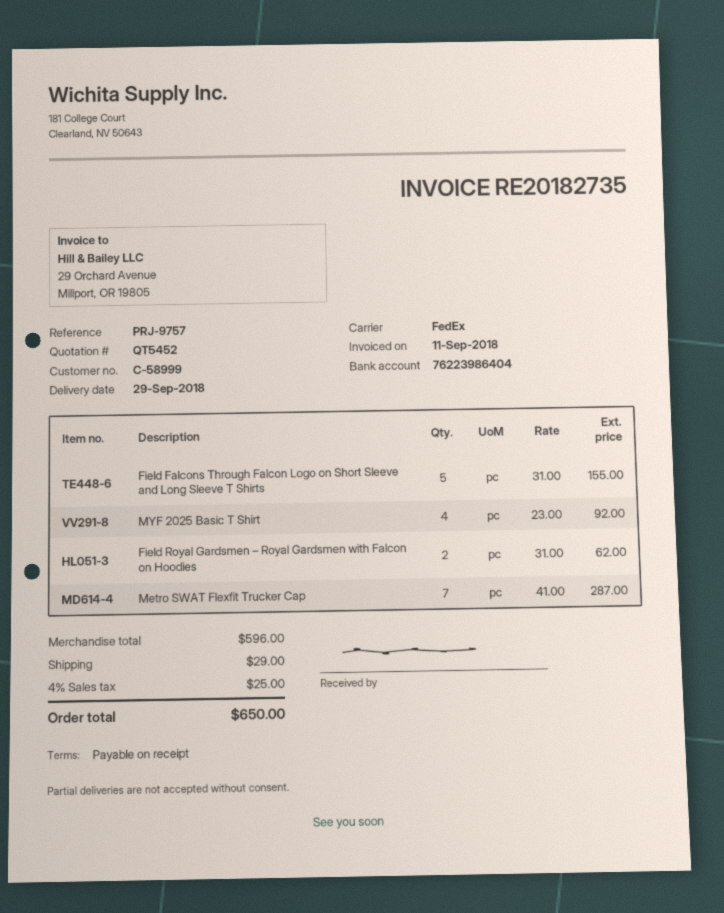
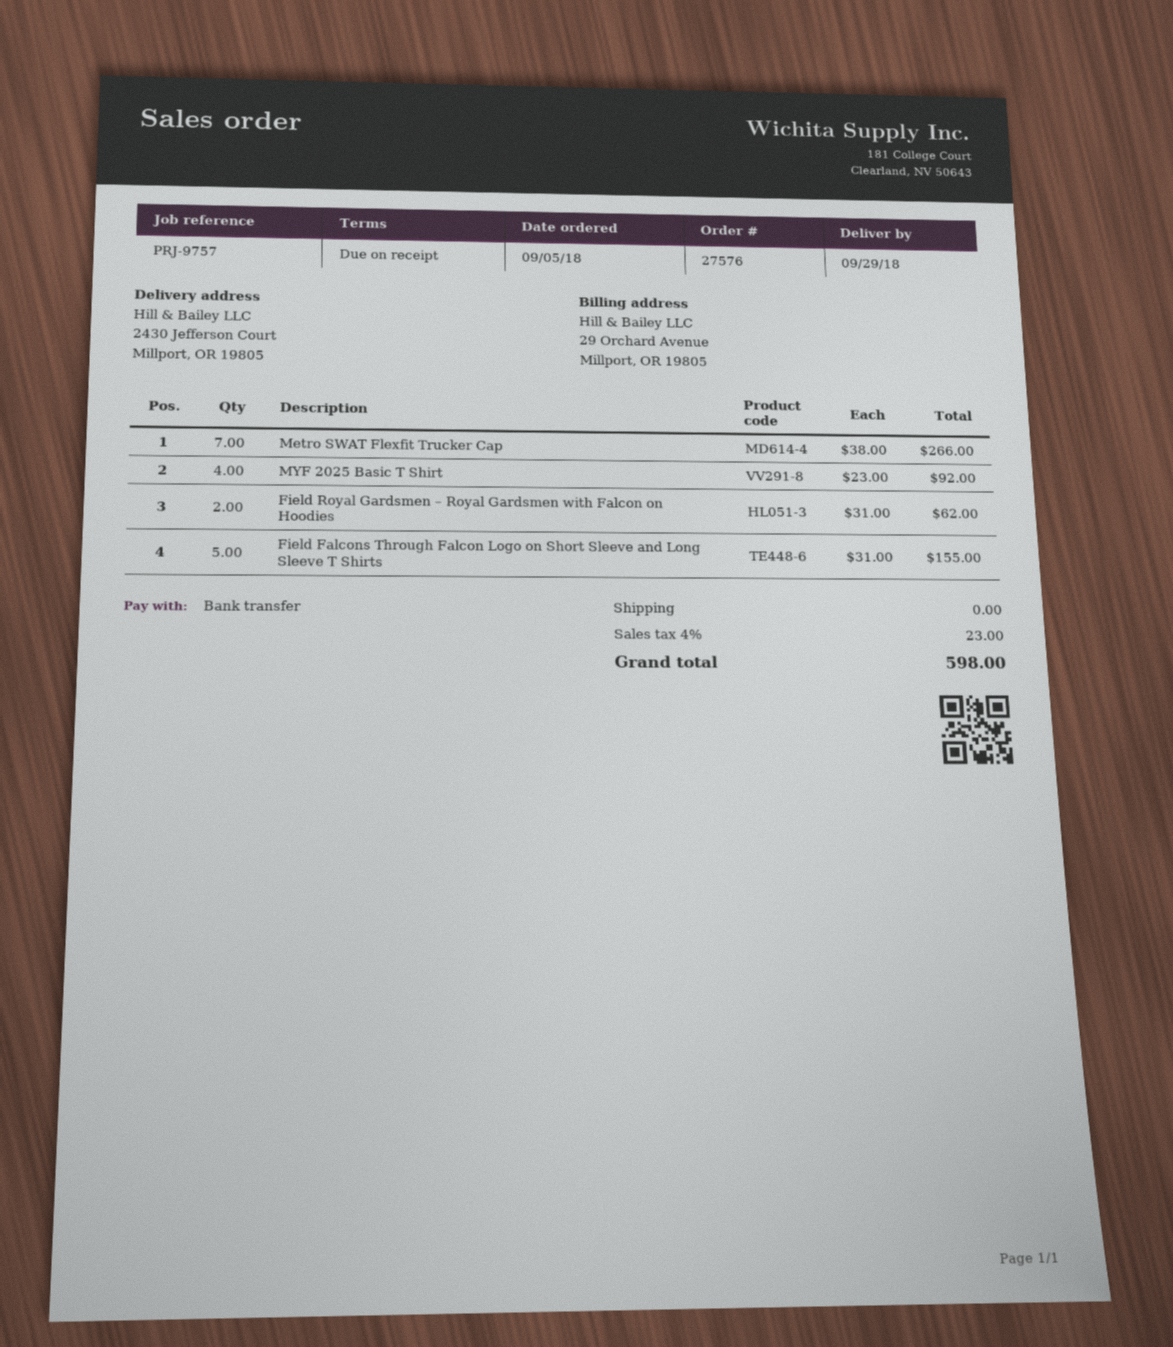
Metro SWAT Flexfit Trucker Cap: 7 x 41.00 = 287.00 -> 7 x 38.00 = 266.00
shipping: 29.00 -> 0.00
tax: 4% = 25.00 -> 4% = 23.00
total: 650.00 -> 598.00

